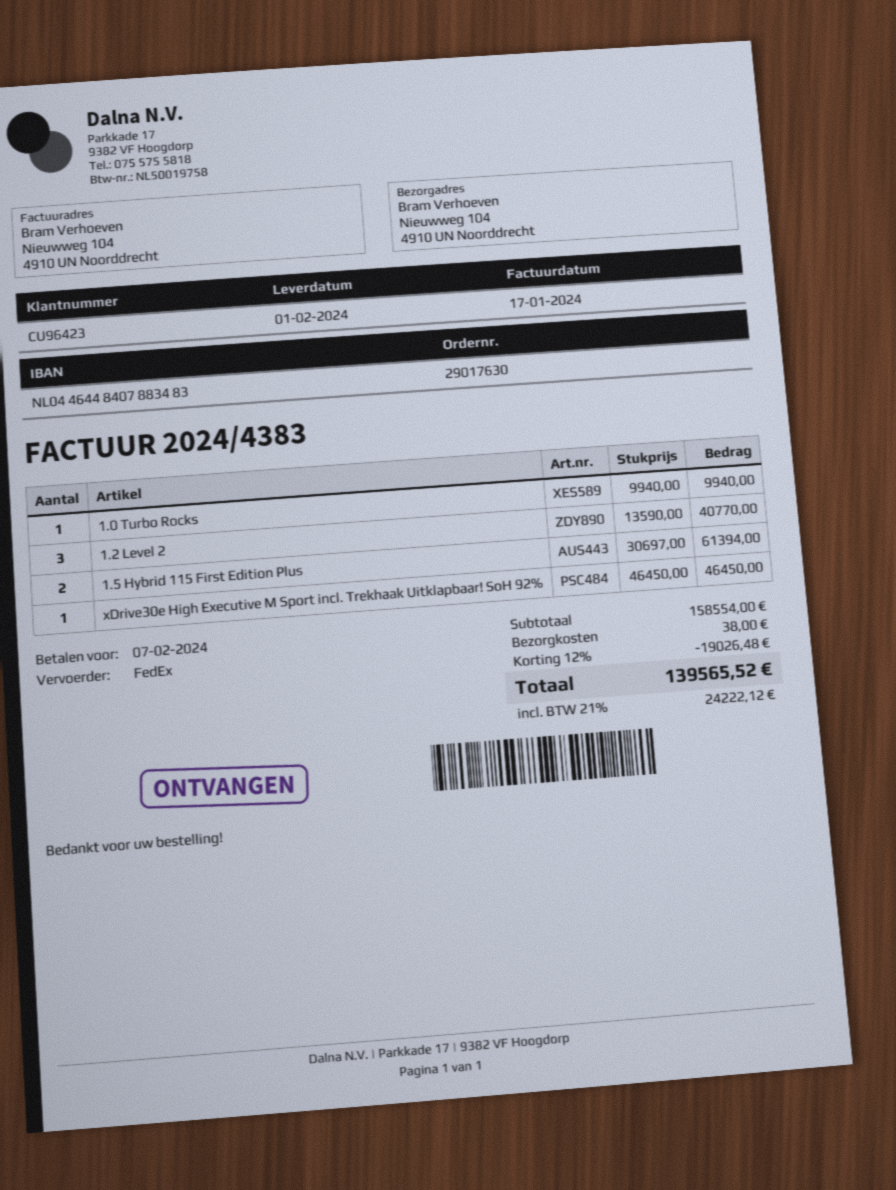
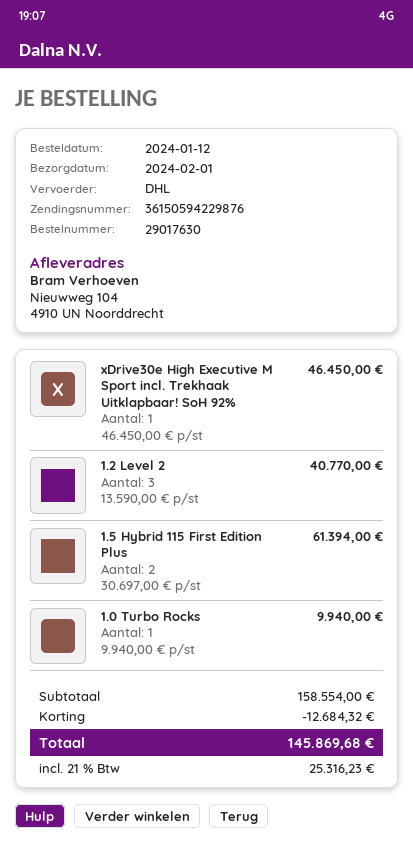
shipping method: FedEx -> DHL
discount: 19026.48 -> 12684.32
shipping: 38.00 -> none
tax: 21% = 24222.12 -> 21% = 25316.23
total: 139565.52 -> 145869.68

